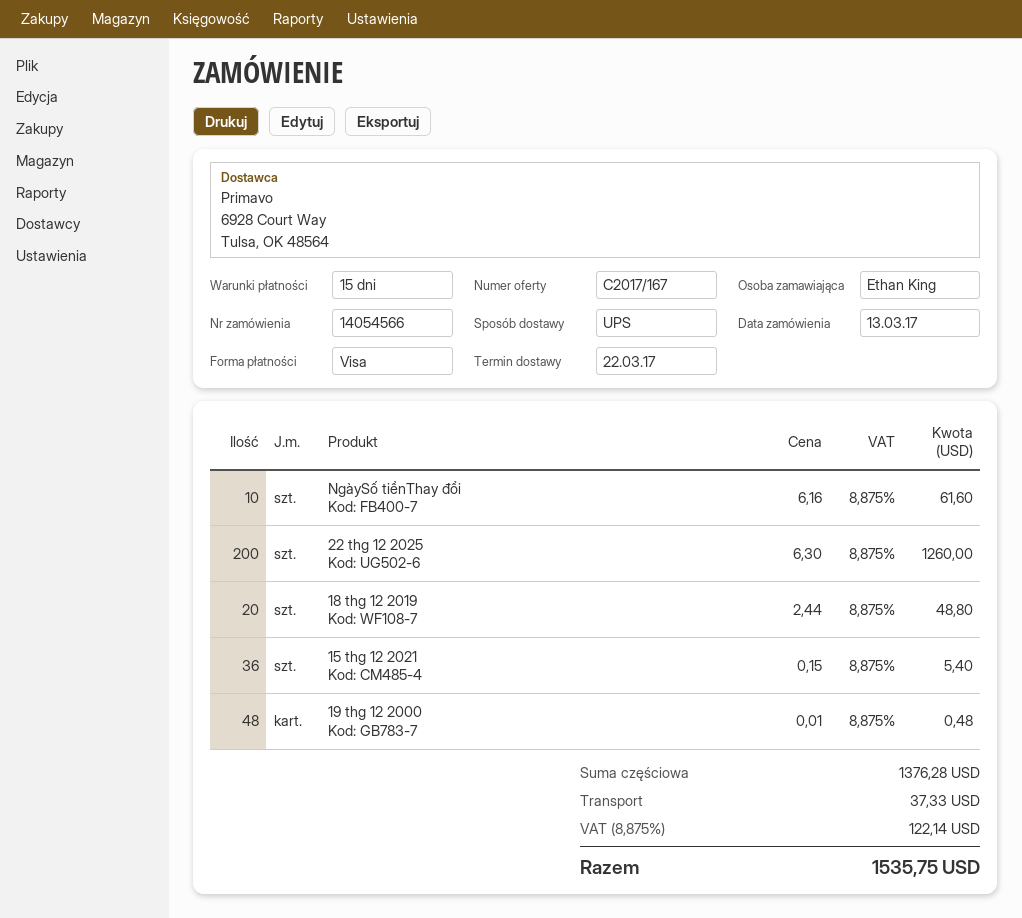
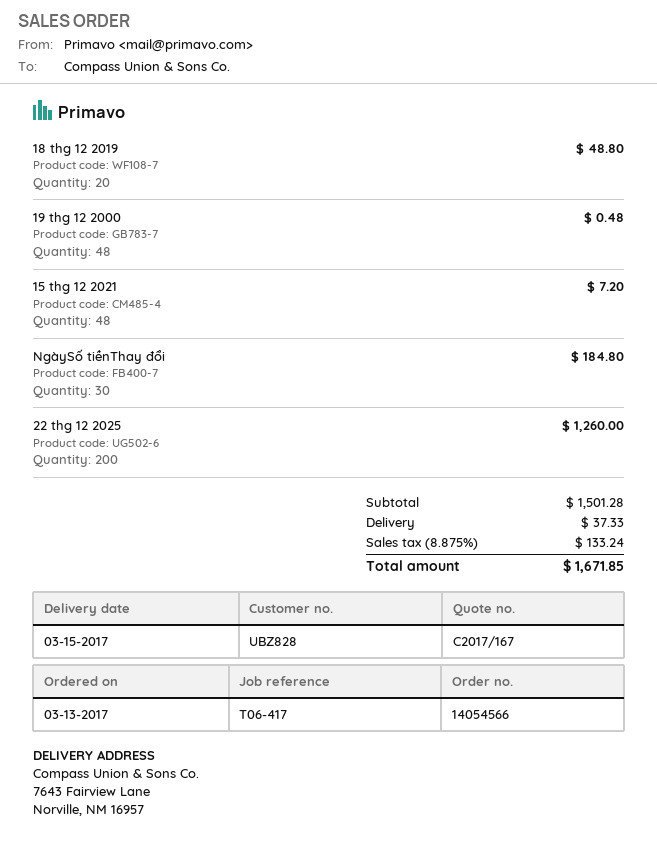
delivery date: 2017-03-22 -> 2017-03-15
NgàySố tiềnThay đổi: 10 for 61.60 -> 30 for 184.80
15 thg 12 2021: 36 for 5.40 -> 48 for 7.20
subtotal: 1376.28 -> 1501.28
tax: 8.875% = 122.14 -> 8.875% = 133.24
total: 1535.75 -> 1671.85

